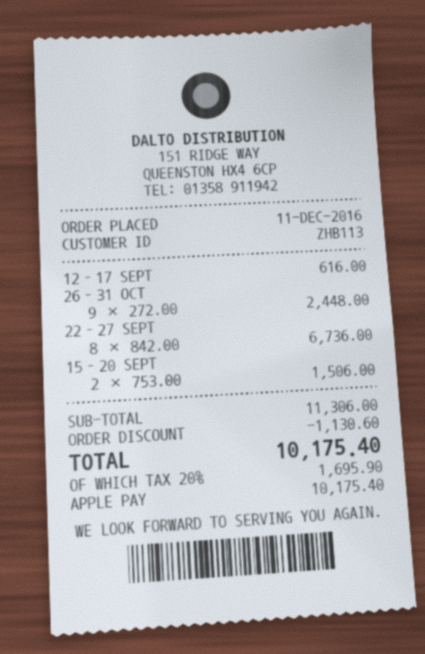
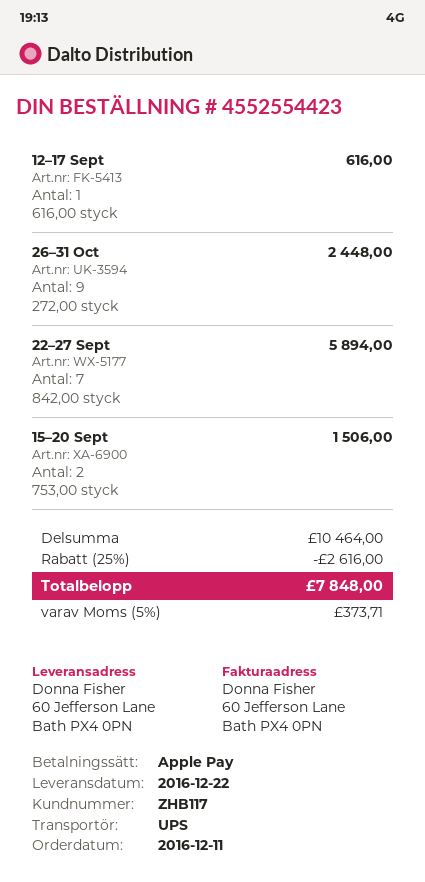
customer number: ZHB113 -> ZHB117
22–27 SEPT: 8 x 842.00 = 6736.00 -> 7 x 842.00 = 5894.00
subtotal: 11306.00 -> 10464.00
discount: 1130.60 -> 2616.00
tax: 20% = 1695.90 -> 5% = 373.71
total: 10175.40 -> 7848.00

